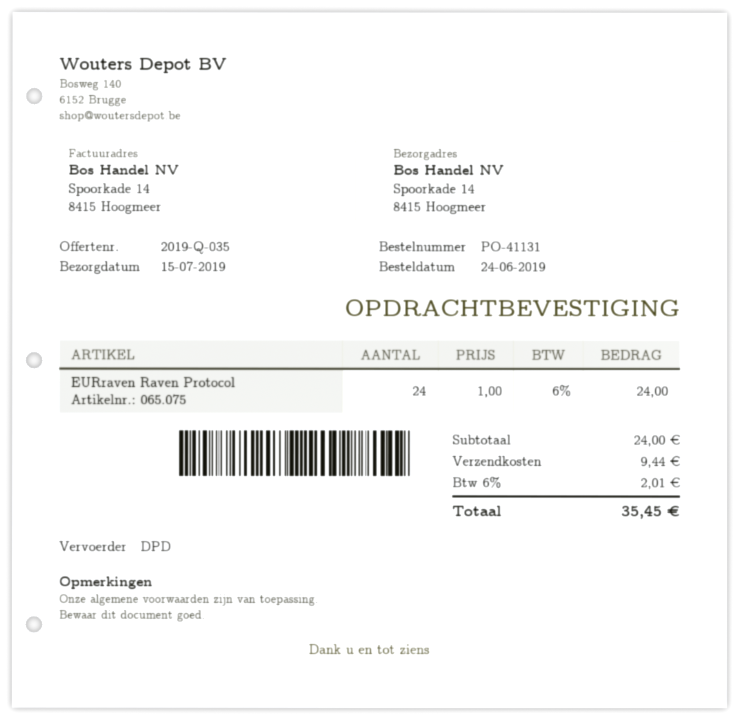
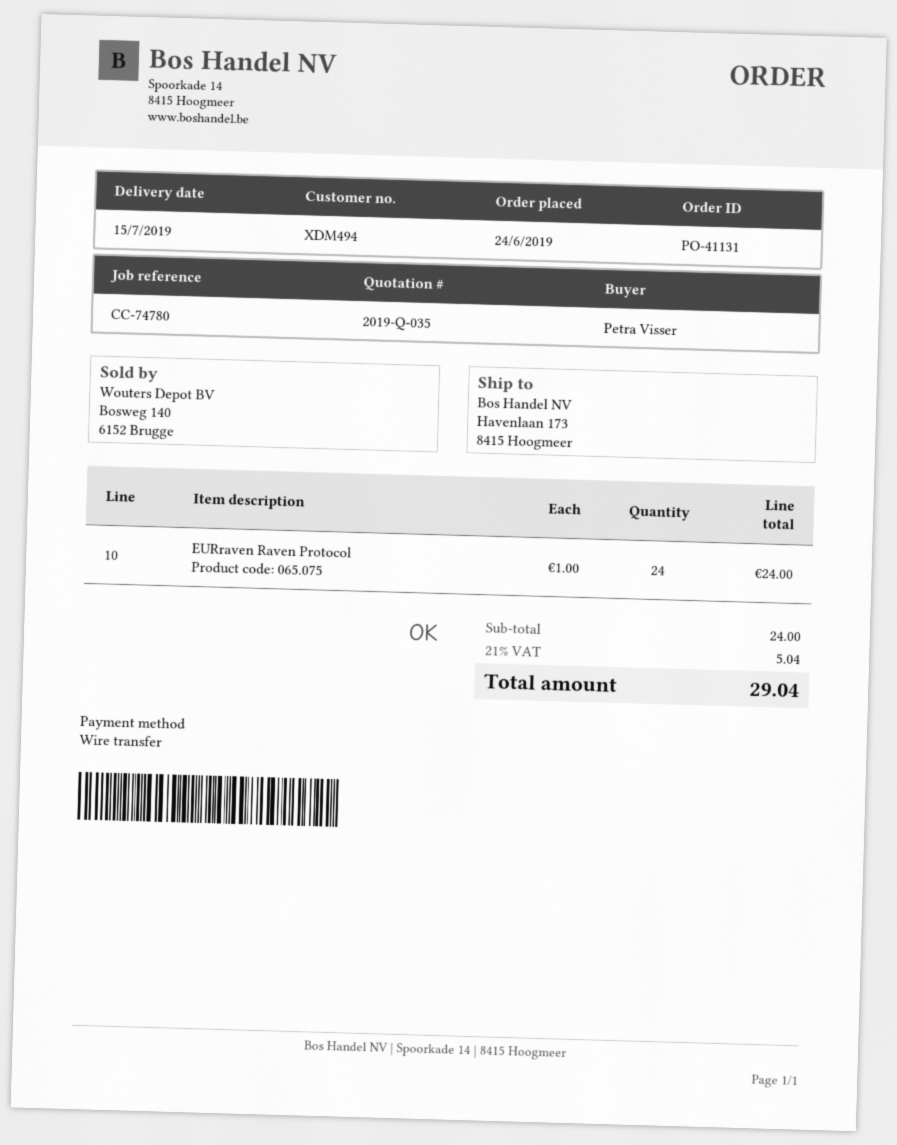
ship to: Spoorkade 14, 8415 Hoogmeer -> Havenlaan 173, 8415 Hoogmeer
shipping: 9.44 -> none
tax: 6% = 2.01 -> 21% = 5.04
total: 35.45 -> 29.04

